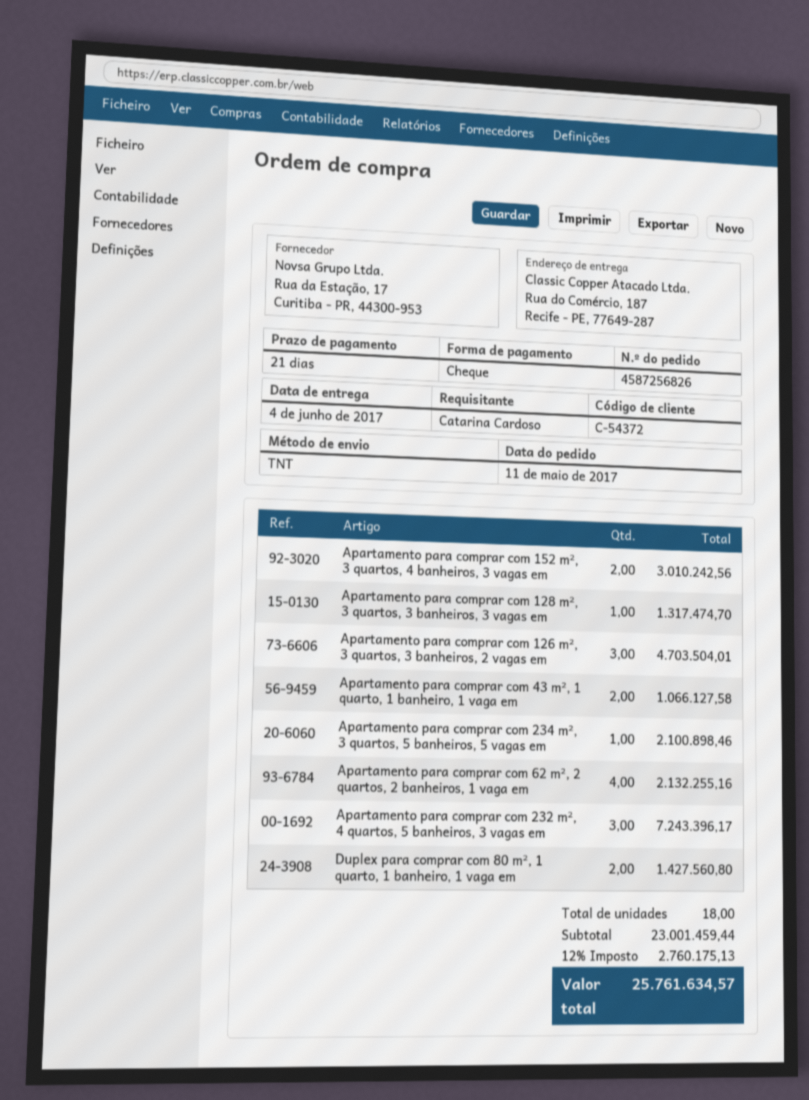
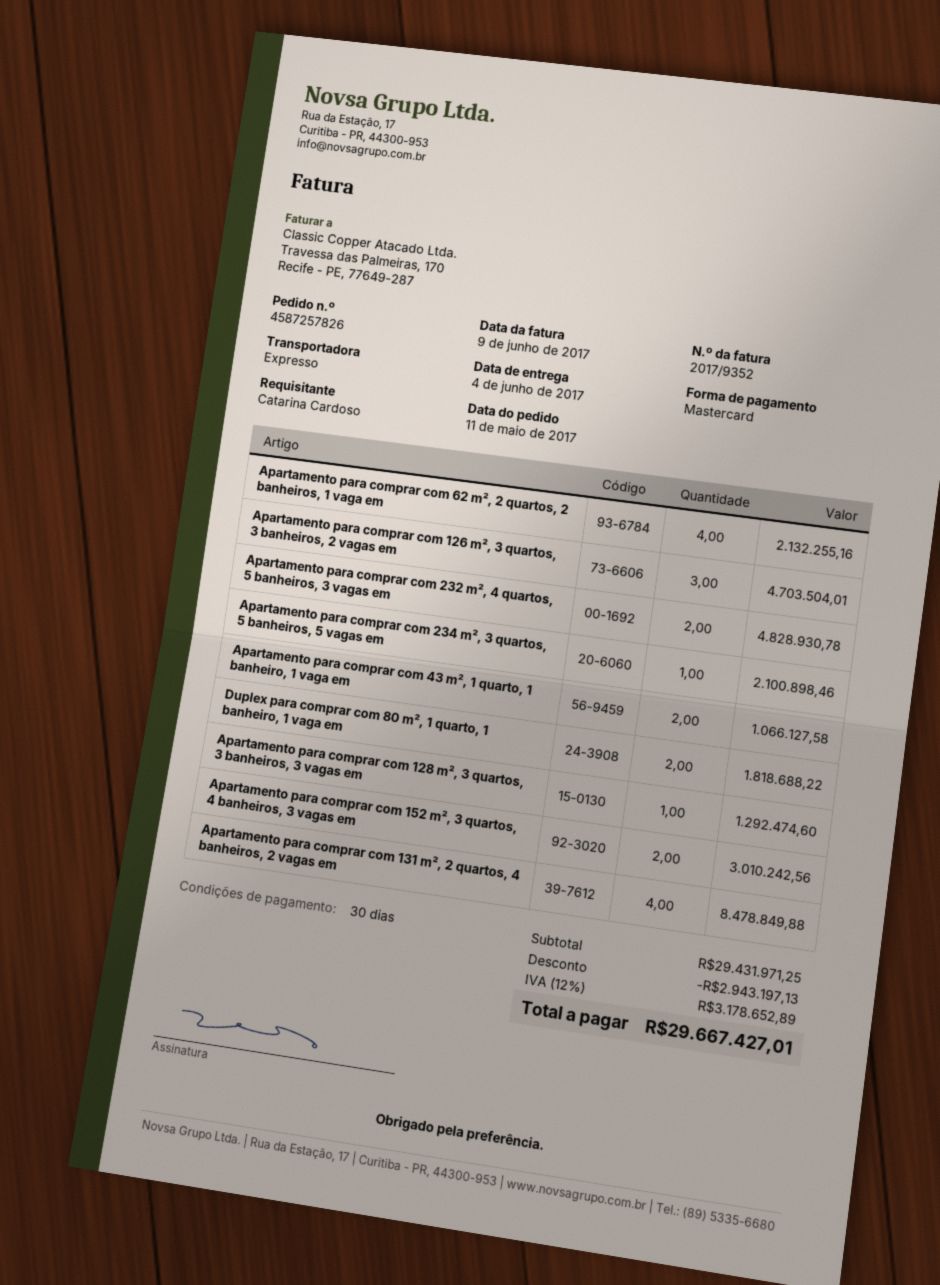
order number: 4587256826 -> 4587257826
payment terms: 21 days -> 30 days
payment method: cheque -> Mastercard
shipping method: TNT -> express
Apartamento para comprar com 128 m², 3 quartos, 3 banheiros, 3 vagas em: 1 for 1317474.70 -> 1 for 1292474.60
Apartamento para comprar com 232 m², 4 quartos, 5 banheiros, 3 vagas em: 3 for 7243396.17 -> 2 for 4828930.78
Duplex para comprar com 80 m², 1 quarto, 1 banheiro, 1 vaga em: 2 for 1427560.80 -> 2 for 1818688.22
Apartamento para comprar com 131 m², 2 quartos, 4 banheiros, 2 vagas em: none -> 4 for 8478849.88
subtotal: 23001459.44 -> 29431971.25
discount: none -> 2943197.13
tax: 12% = 2760175.13 -> 12% = 3178652.89
total: 25761634.57 -> 29667427.01

